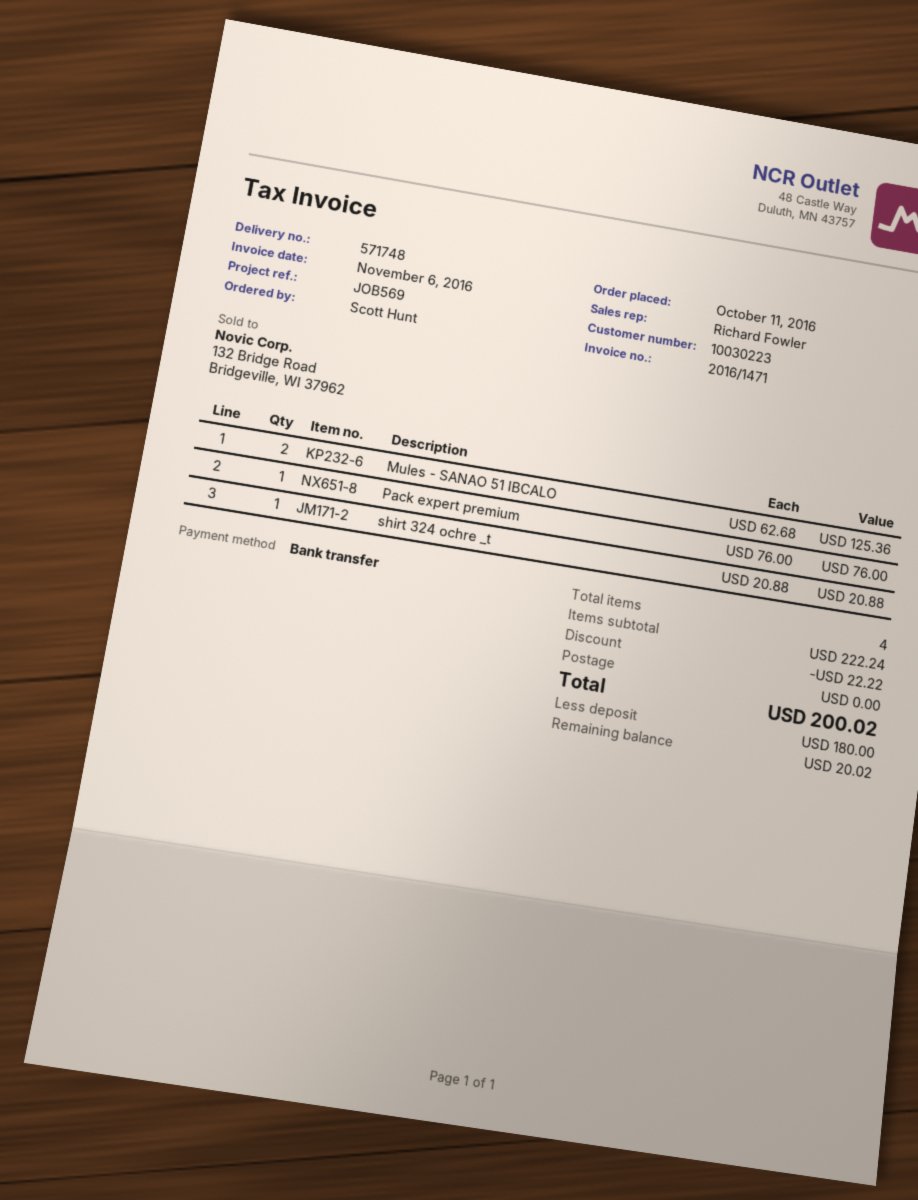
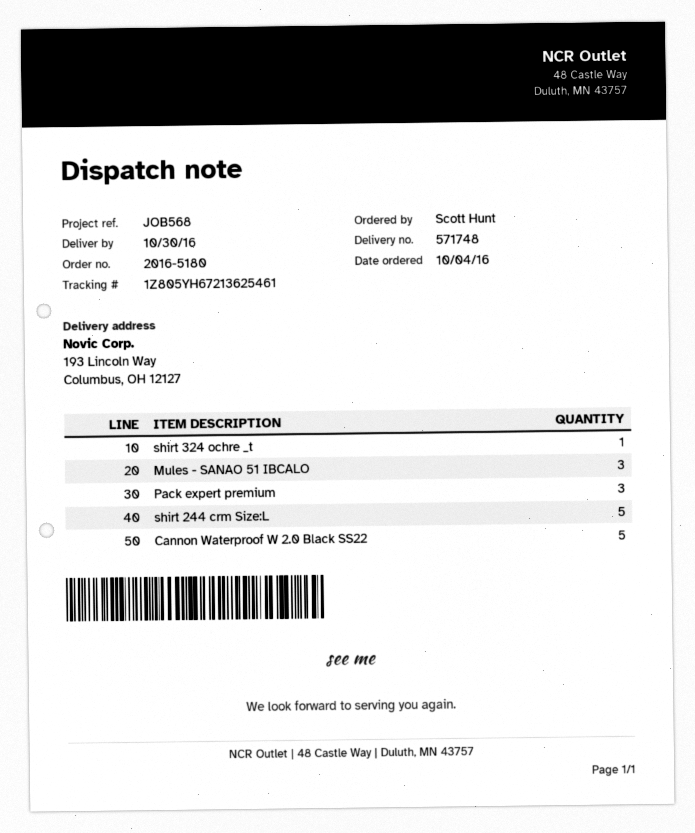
order date: 2016-10-11 -> 2016-10-04
reference: JOB569 -> JOB568
Mules - SANAO 51 IBCALO: 2 -> 3
Pack expert premium: 1 -> 3
shirt 244 crm Size:L: none -> 5
Cannon Waterproof W 2.0 Black SS22: none -> 5

